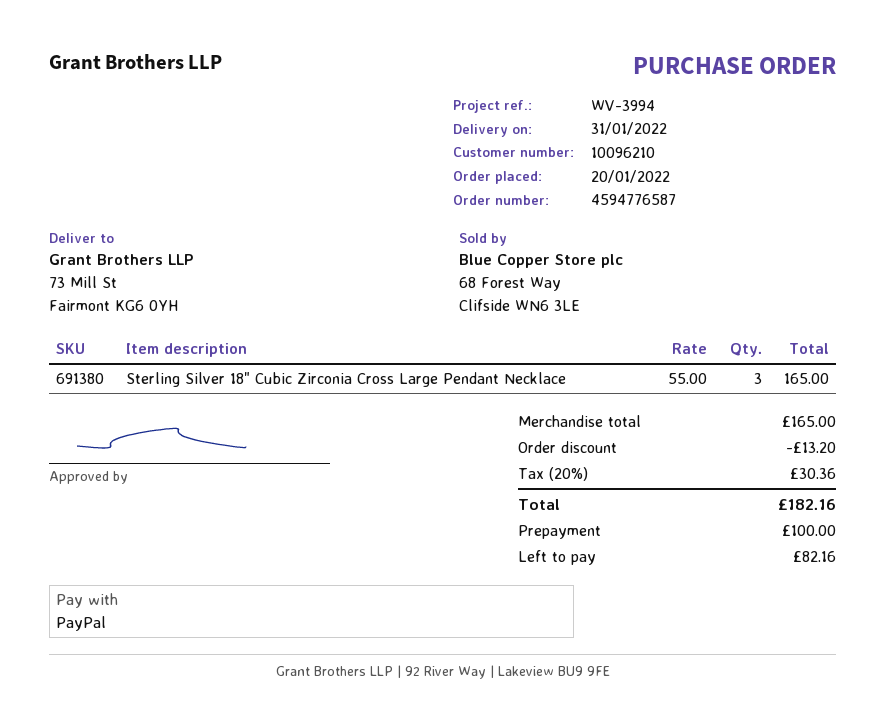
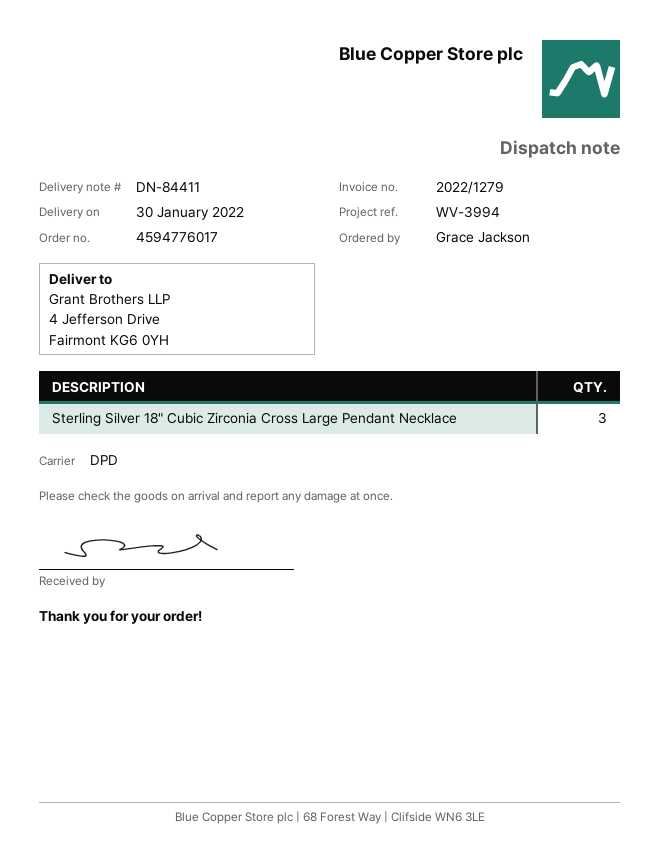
order number: 4594776587 -> 4594776017
delivery date: 2022-01-31 -> 2022-01-30
ship to: 73 Mill St, Fairmont KG6 0YH -> 4 Jefferson Drive, Fairmont KG6 0YH

